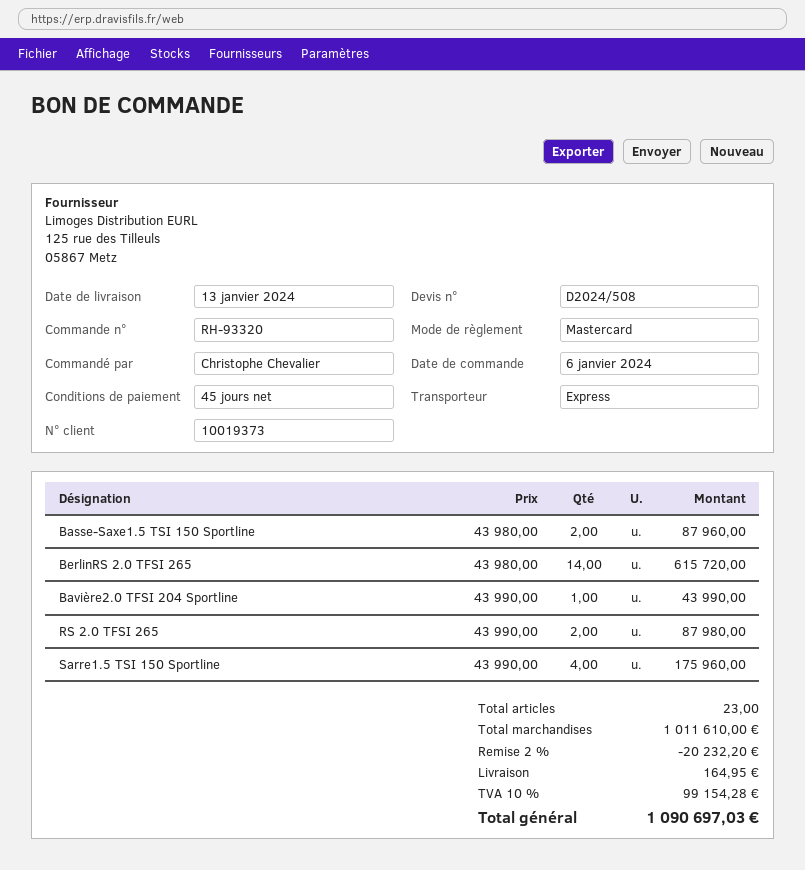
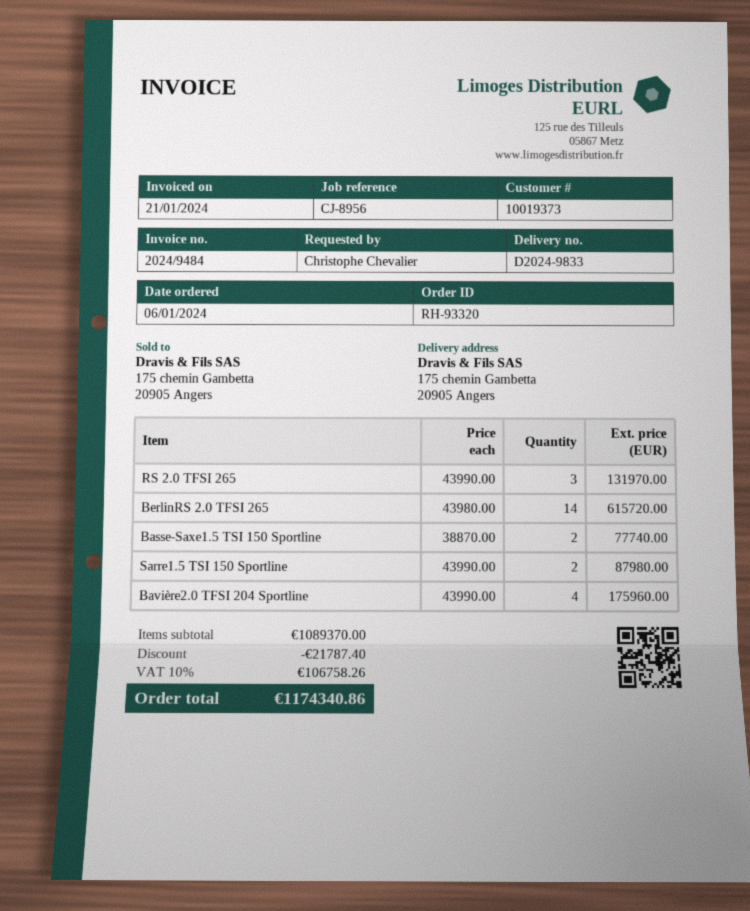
Basse-Saxe1.5 TSI 150 Sportline: 2 x 43980.00 = 87960.00 -> 2 x 38870.00 = 77740.00
Bavière2.0 TFSI 204 Sportline: 1 x 43990.00 = 43990.00 -> 4 x 43990.00 = 175960.00
RS 2.0 TFSI 265: 2 x 43990.00 = 87980.00 -> 3 x 43990.00 = 131970.00
Sarre1.5 TSI 150 Sportline: 4 x 43990.00 = 175960.00 -> 2 x 43990.00 = 87980.00
subtotal: 1011610.00 -> 1089370.00
discount: 20232.20 -> 21787.40
shipping: 164.95 -> none
tax: 10% = 99154.28 -> 10% = 106758.26
total: 1090697.03 -> 1174340.86

